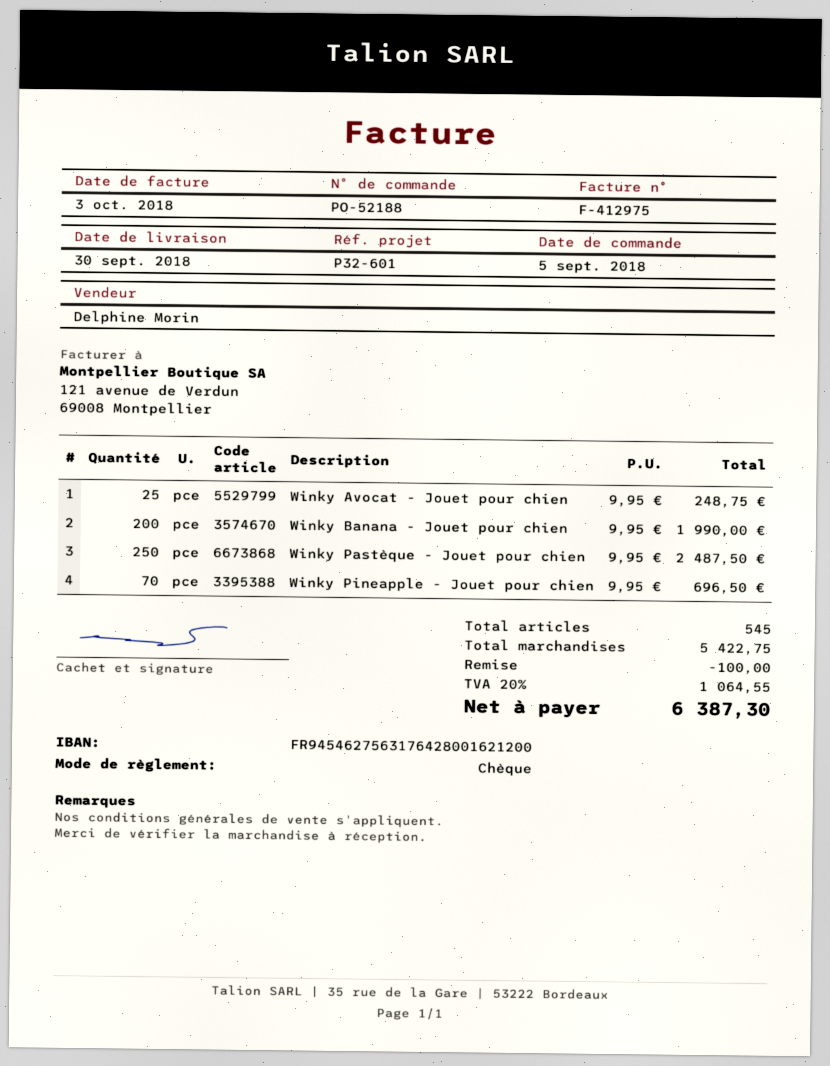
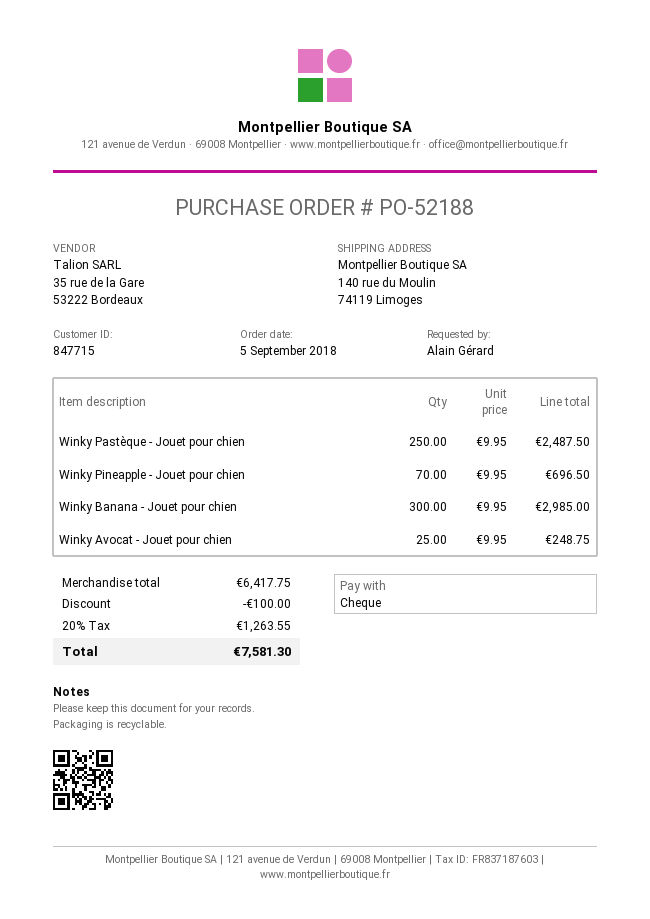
Winky Banana - Jouet pour chien: 200 x 9.95 = 1990.00 -> 300 x 9.95 = 2985.00
subtotal: 5422.75 -> 6417.75
tax: 20% = 1064.55 -> 20% = 1263.55
total: 6387.30 -> 7581.30

